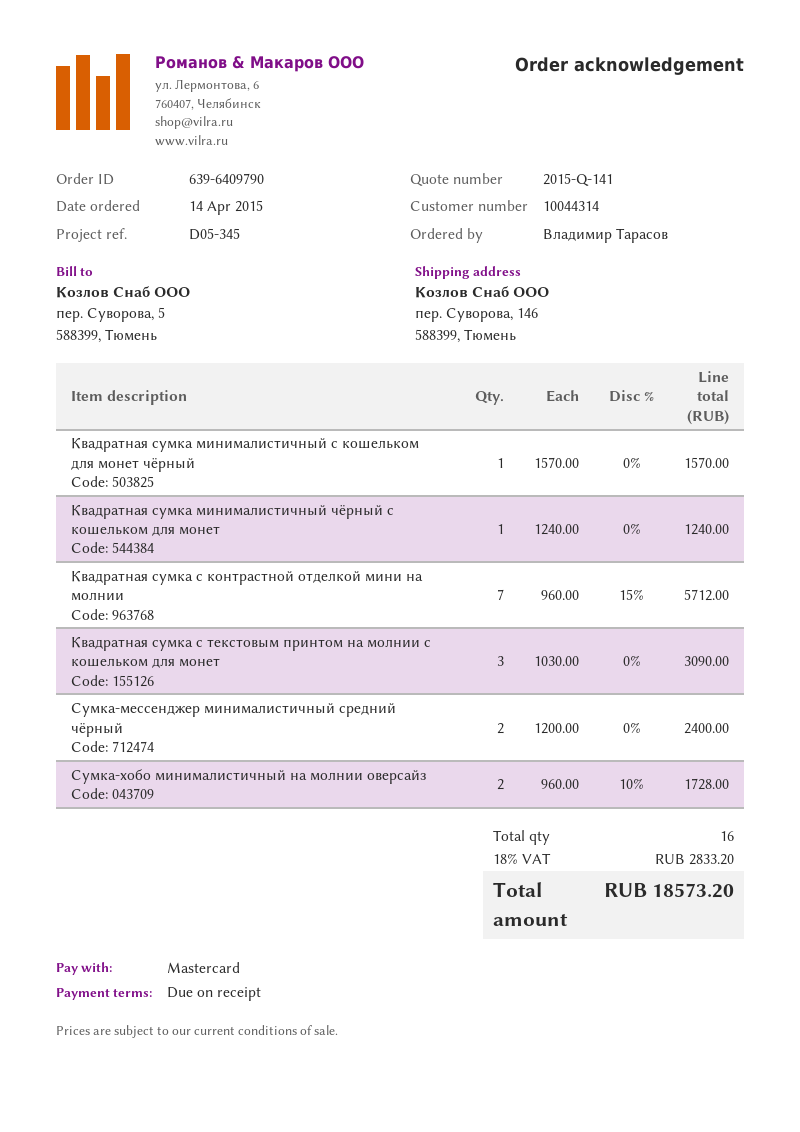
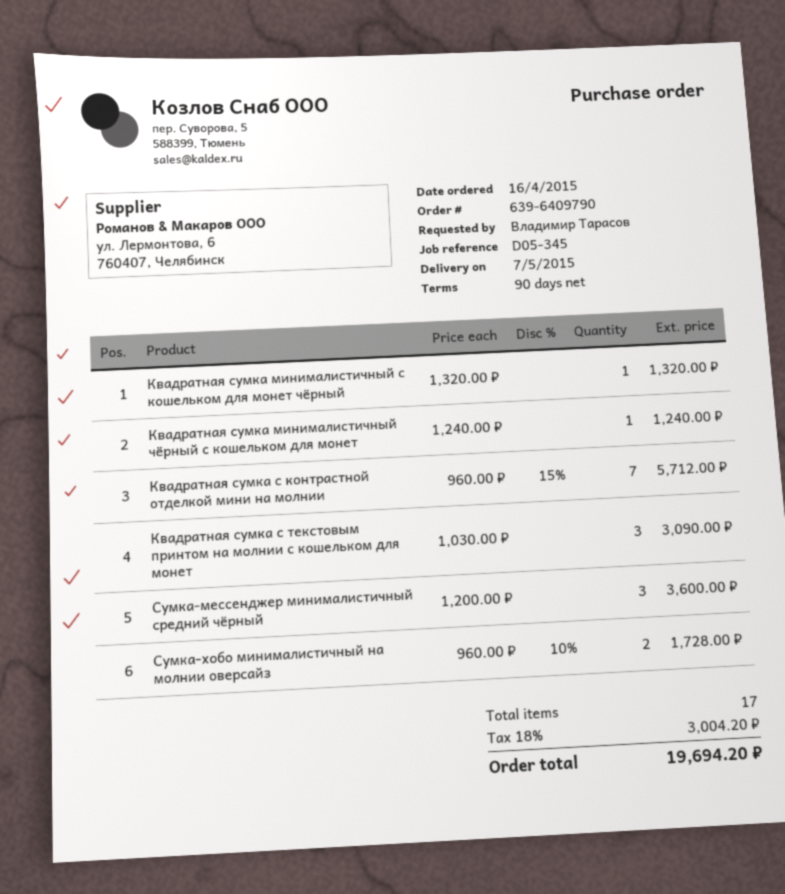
order date: 2015-04-14 -> 2015-04-16
payment terms: on receipt -> 90 days
Квадратная сумка минималистичный с кошельком для монет чёрный: 1 x 1570.00 = 1570.00 -> 1 x 1320.00 = 1320.00
Сумка-мессенджер минималистичный средний чёрный: 2 x 1200.00 = 2400.00 -> 3 x 1200.00 = 3600.00
total quantity: 16 -> 17
tax: 18% = 2833.20 -> 18% = 3004.20
total: 18573.20 -> 19694.20

